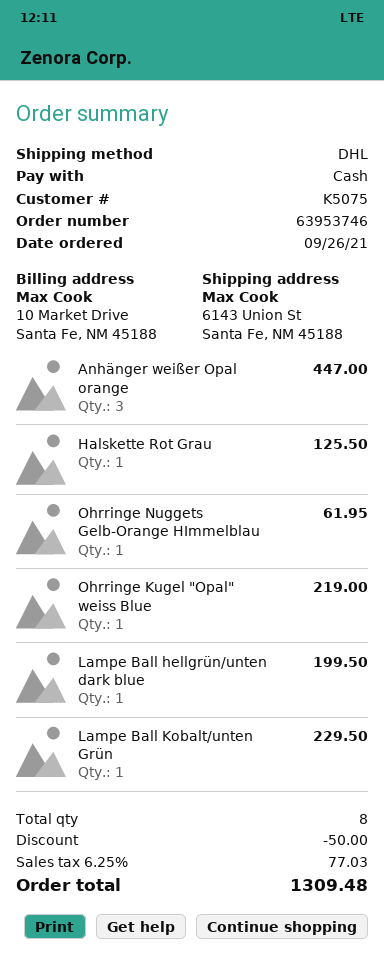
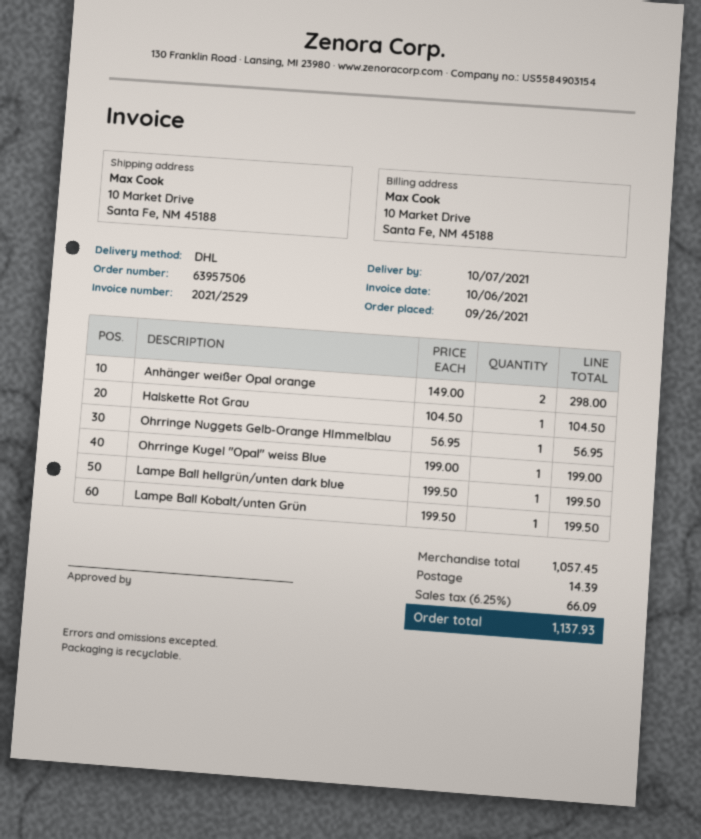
order number: 63953746 -> 63957506
ship to: 6143 Union St, Santa Fe, NM 45188 -> 10 Market Drive, Santa Fe, NM 45188
Anhänger weißer Opal orange: 3 for 447.00 -> 2 for 298.00
Halskette Rot Grau: 1 for 125.50 -> 1 for 104.50
Ohrringe Nuggets Gelb-Orange HImmelblau: 1 for 61.95 -> 1 for 56.95
Ohrringe Kugel "Opal" weiss Blue: 1 for 219.00 -> 1 for 199.00
Lampe Ball Kobalt/unten Grün: 1 for 229.50 -> 1 for 199.50
discount: 50.00 -> none
shipping: none -> 14.39
tax: 6.25% = 77.03 -> 6.25% = 66.09
total: 1309.48 -> 1137.93

